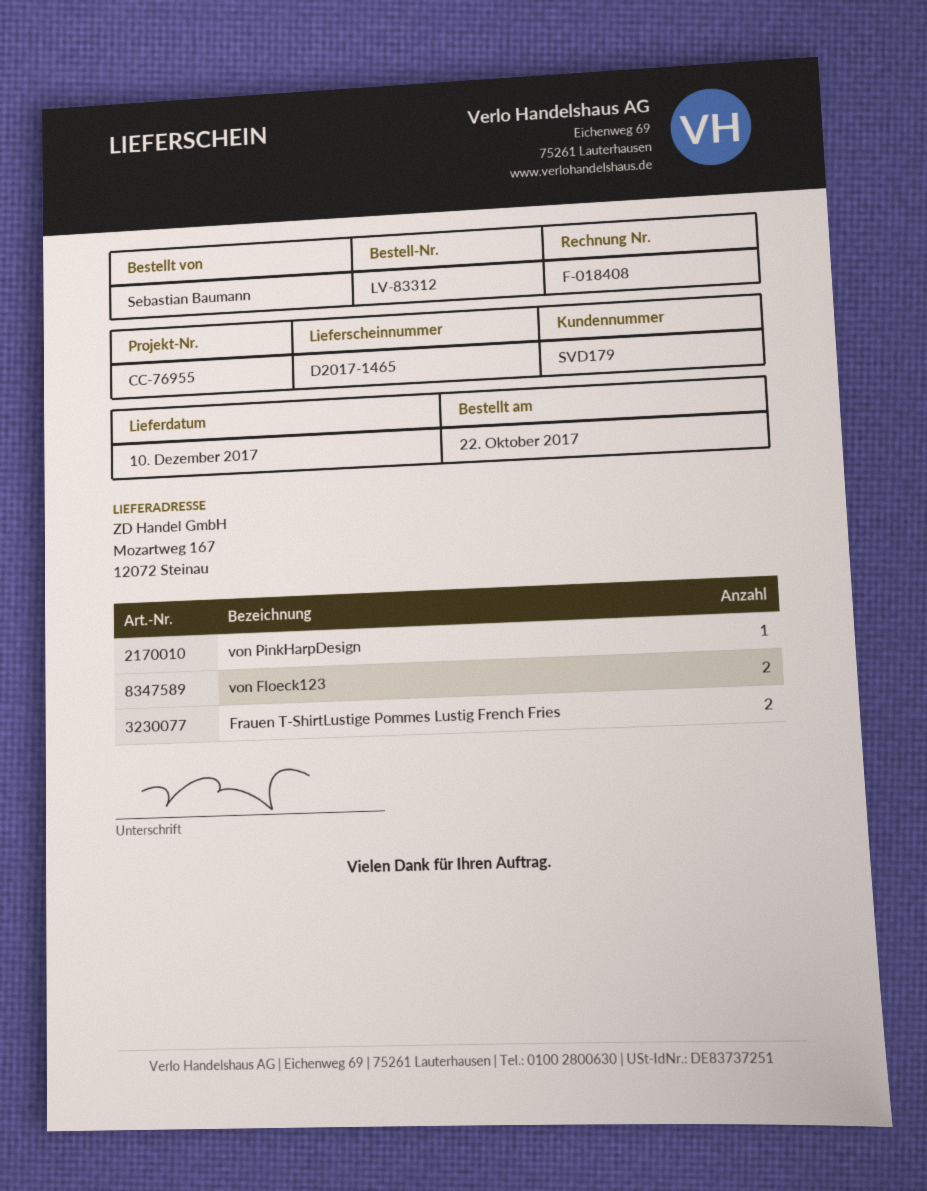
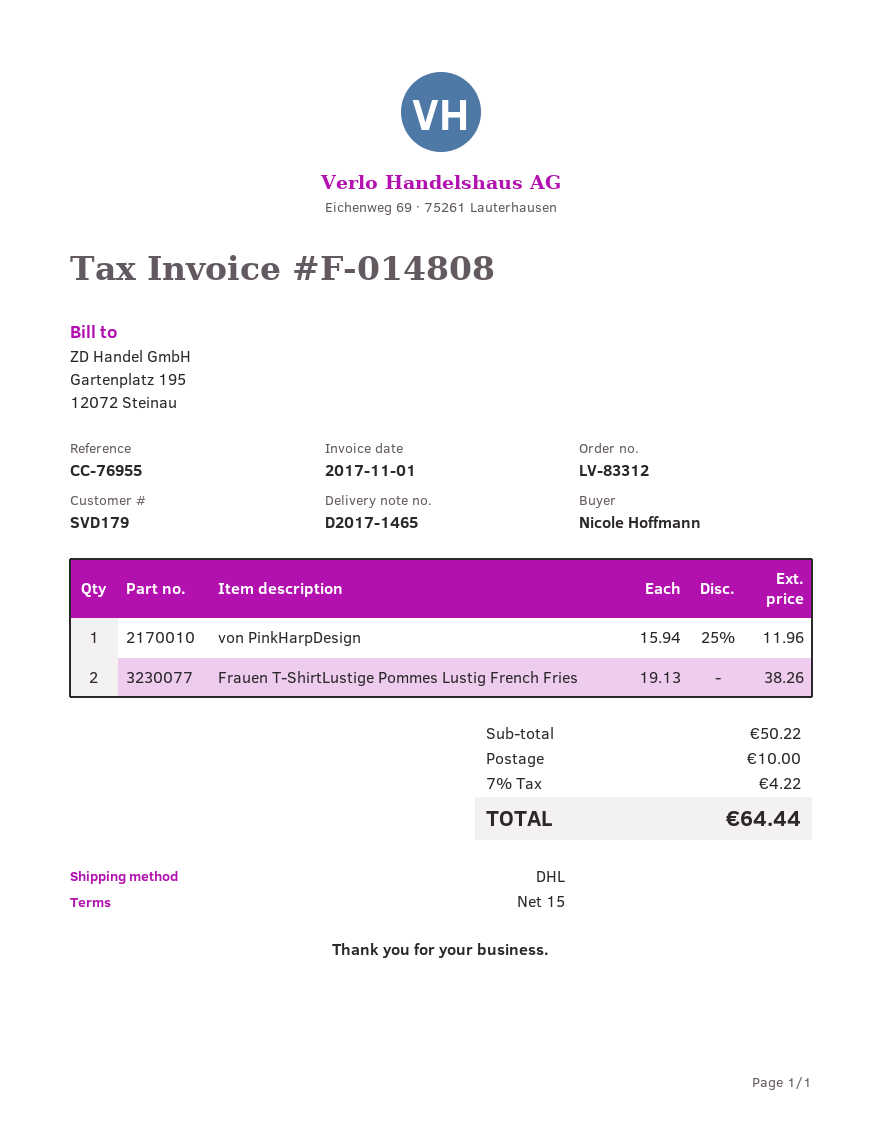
invoice number: F-018408 -> F-014808
ordered by: Sebastian Baumann -> Nicole Hoffmann
von Floeck123: 2 -> none

